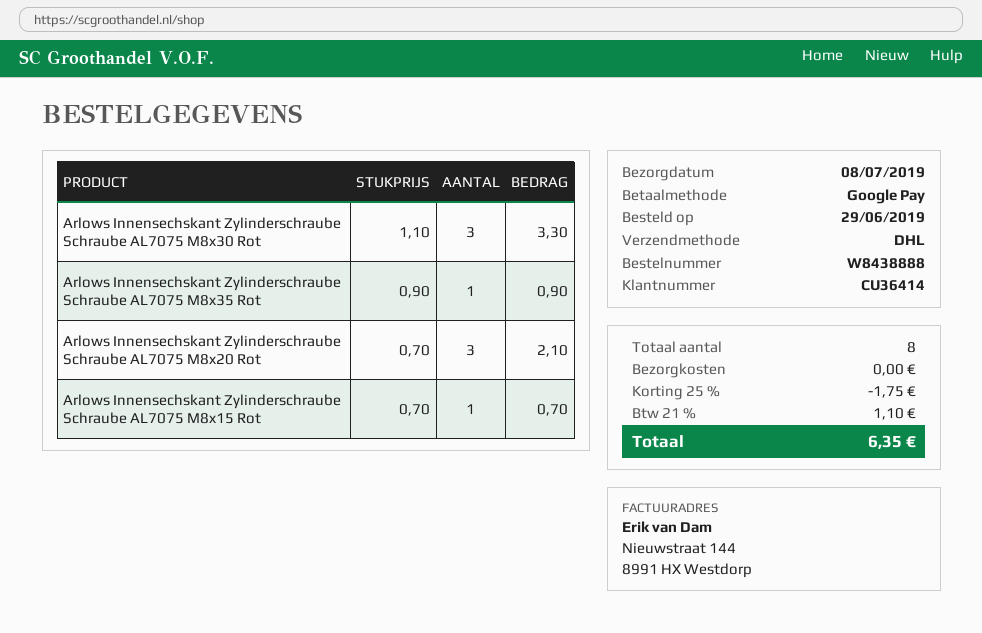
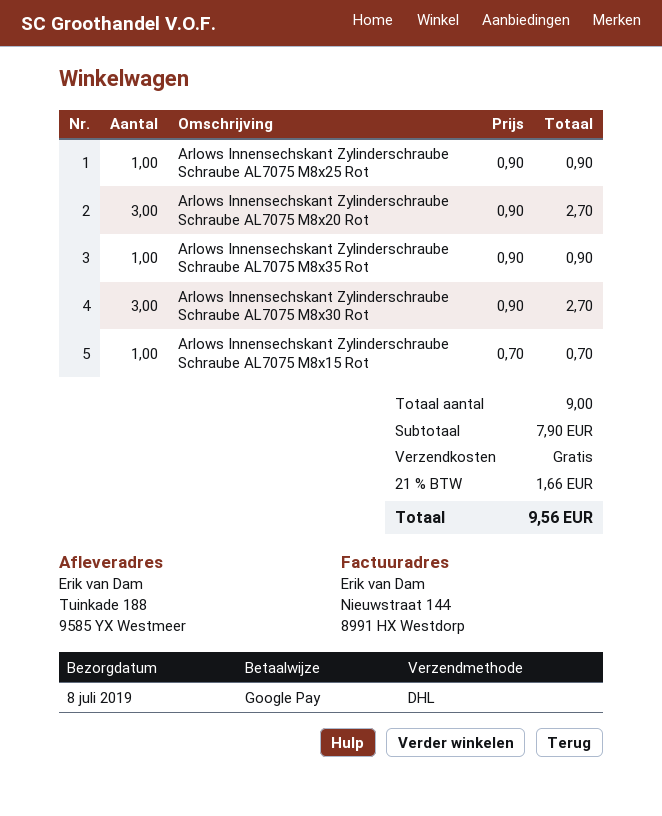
Arlows Innensechskant Zylinderschraube Schraube AL7075 M8x30 Rot: 3 x 1.10 = 3.30 -> 3 x 0.90 = 2.70
Arlows Innensechskant Zylinderschraube Schraube AL7075 M8x20 Rot: 3 x 0.70 = 2.10 -> 3 x 0.90 = 2.70
Arlows Innensechskant Zylinderschraube Schraube AL7075 M8x25 Rot: none -> 1 x 0.90 = 0.90
total quantity: 8 -> 9
discount: 25% = 1.75 -> none
tax: 21% = 1.10 -> 21% = 1.66
total: 6.35 -> 9.56

